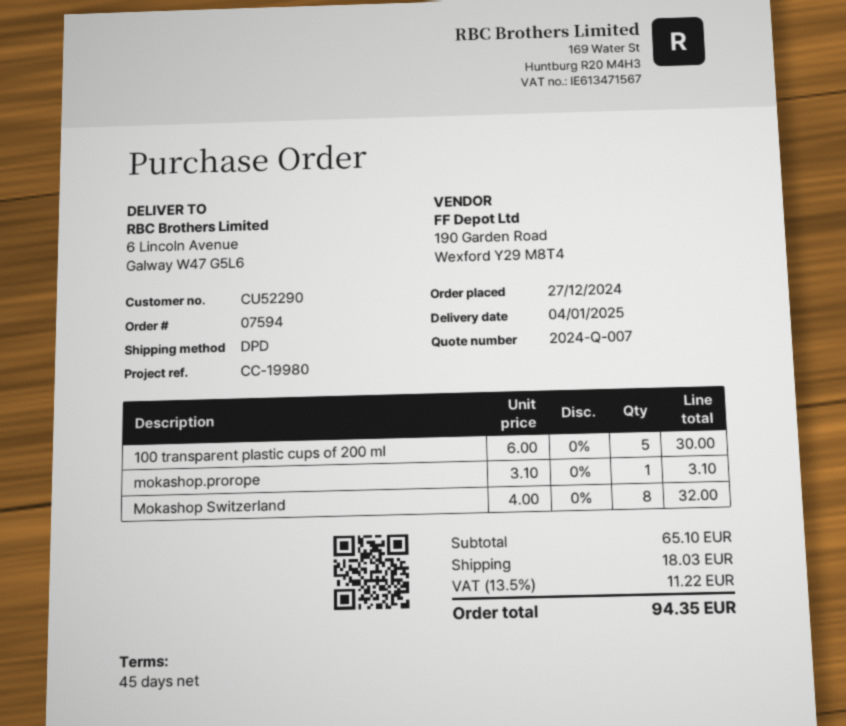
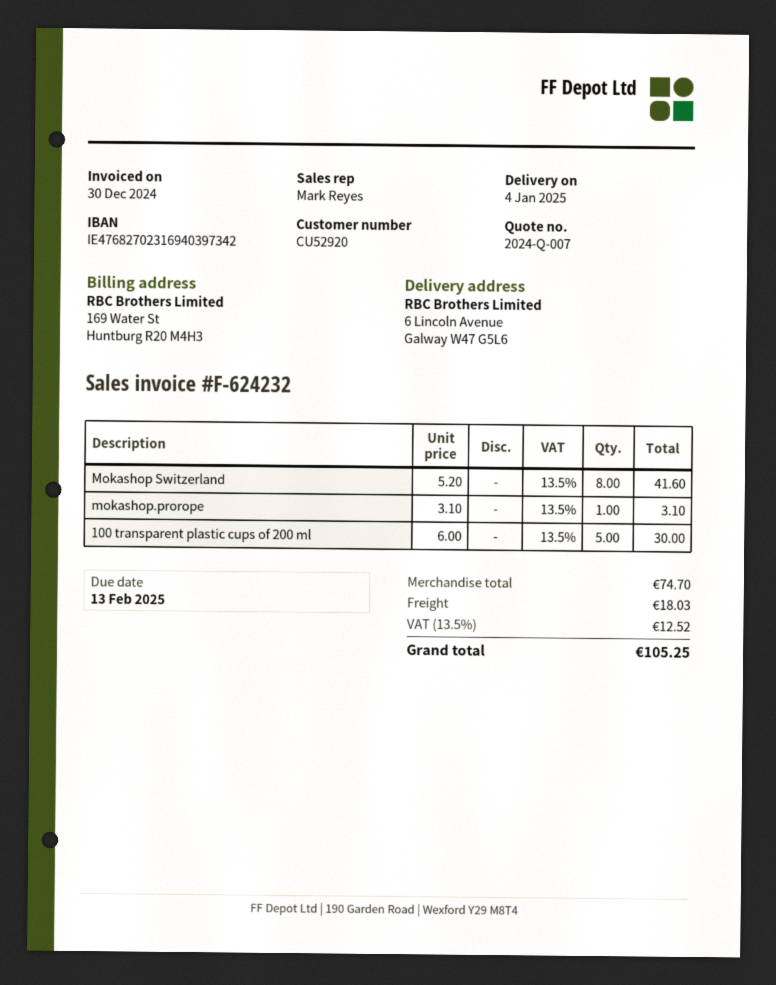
customer number: CU52290 -> CU52920
Mokashop Switzerland: 8 x 4.00 = 32.00 -> 8 x 5.20 = 41.60
subtotal: 65.10 -> 74.70
tax: 13.5% = 11.22 -> 13.5% = 12.52
total: 94.35 -> 105.25

